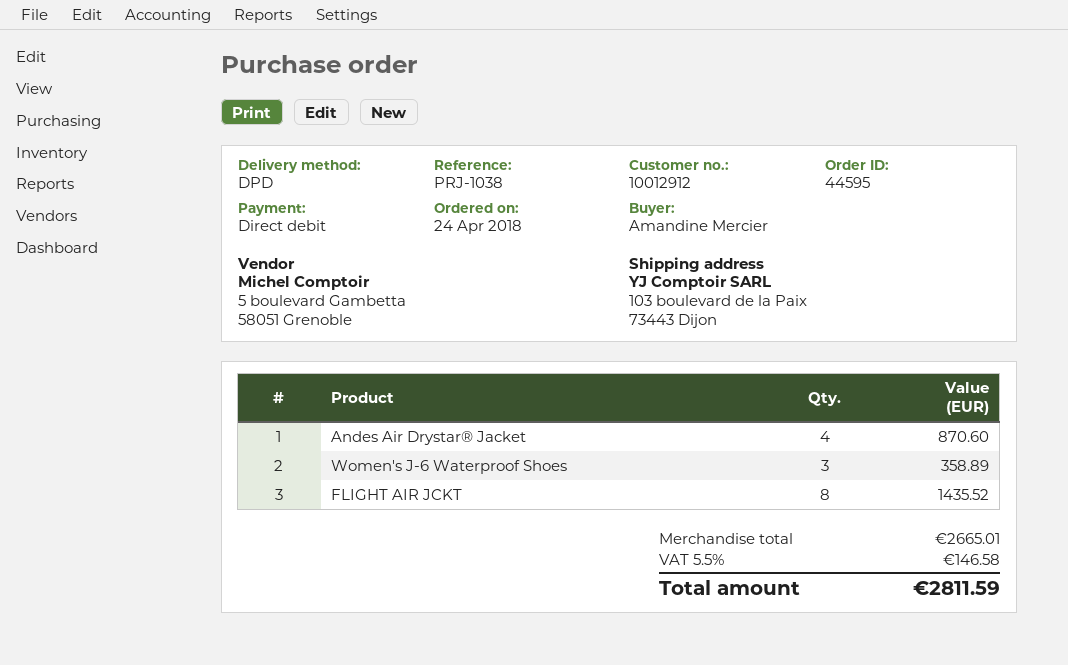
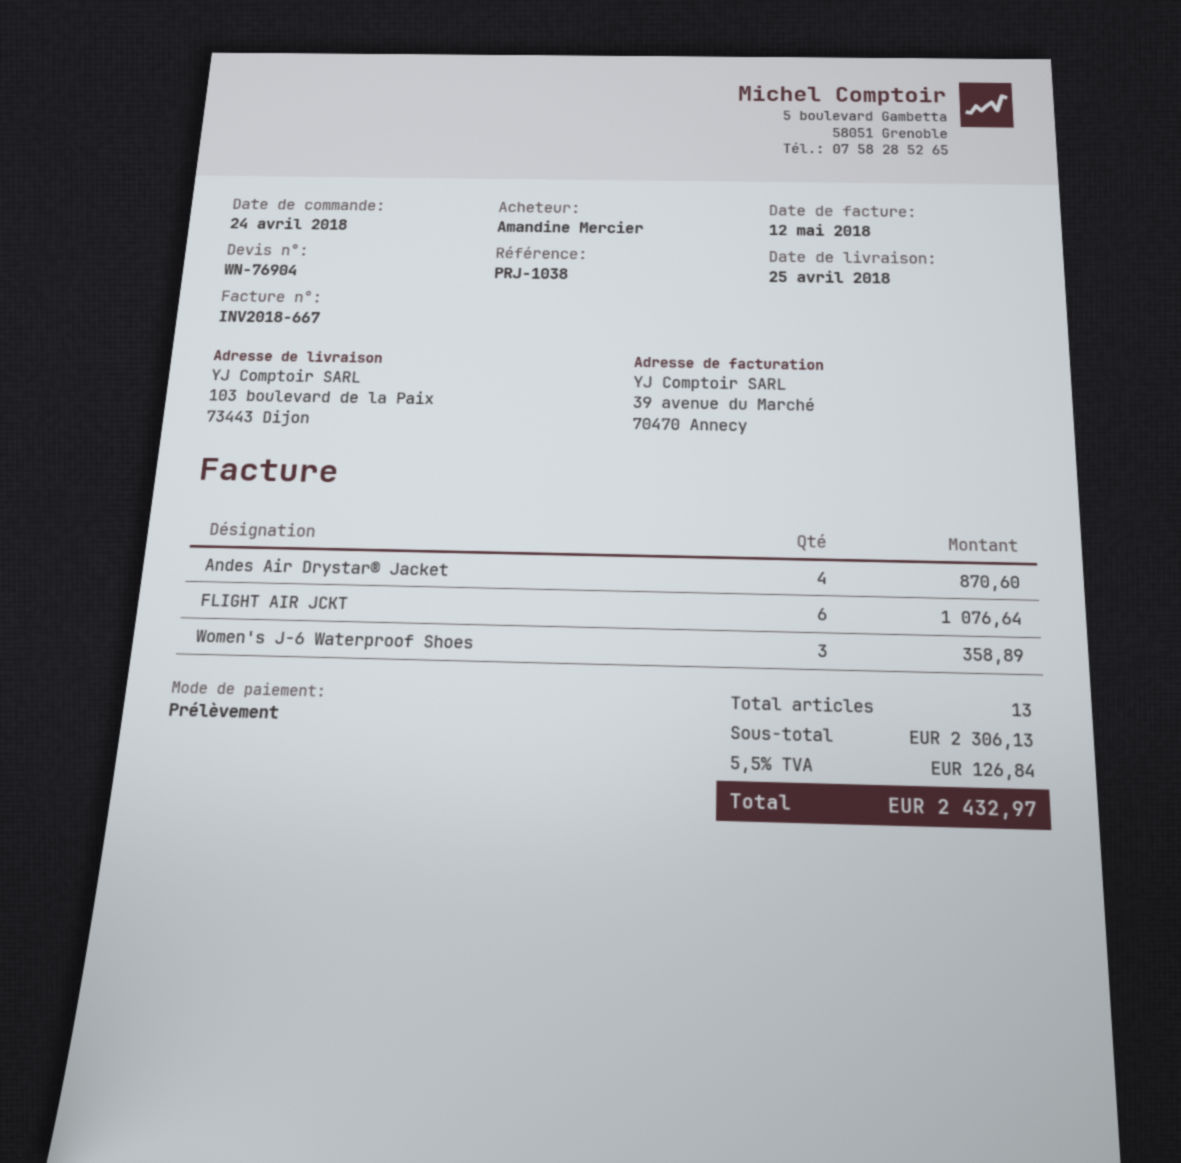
FLIGHT AIR JCKT: 8 for 1435.52 -> 6 for 1076.64
subtotal: 2665.01 -> 2306.13
tax: 5.5% = 146.58 -> 5.5% = 126.84
total: 2811.59 -> 2432.97

